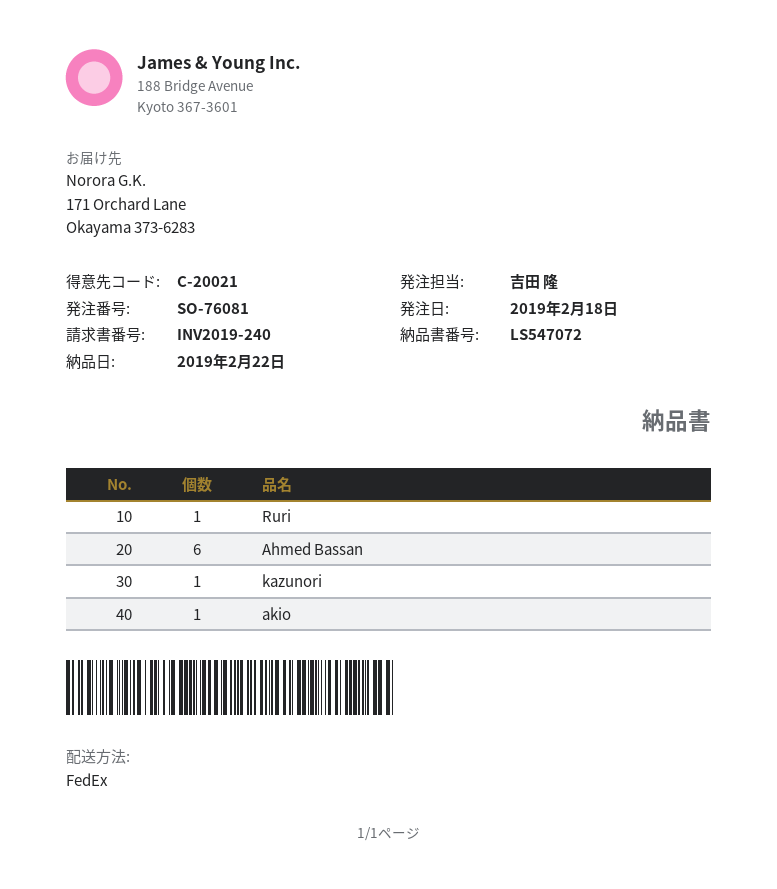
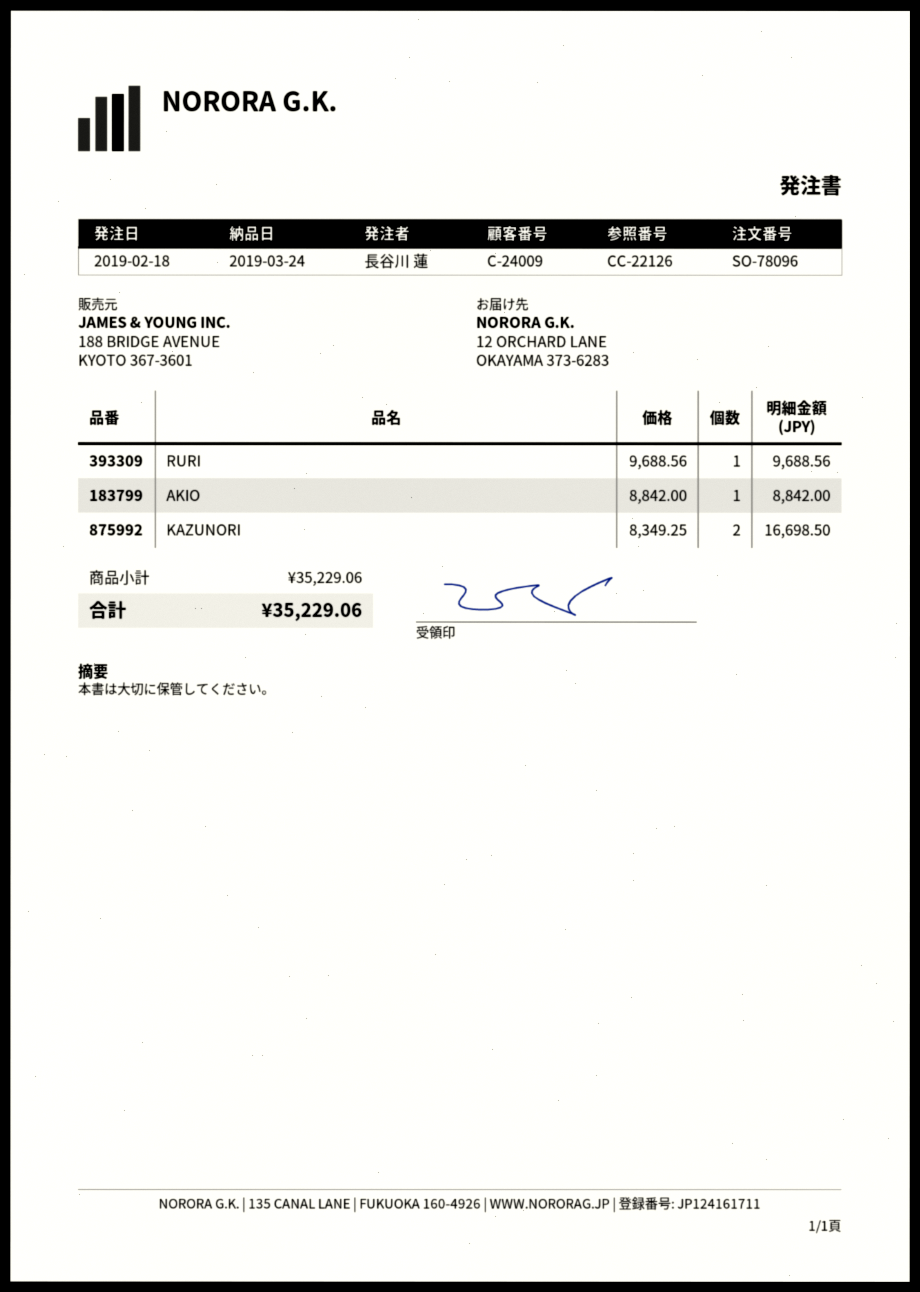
order number: SO-76081 -> SO-78096
delivery date: 2019-02-22 -> 2019-03-24
customer number: C-20021 -> C-24009
ordered by: 吉田 隆 -> 長谷川 蓮
ship to: 171 Orchard Lane, Okayama 373-6283 -> 12 ORCHARD LANE, OKAYAMA 373-6283
Ahmed Bassan: 6 -> none
kazunori: 1 -> 2

